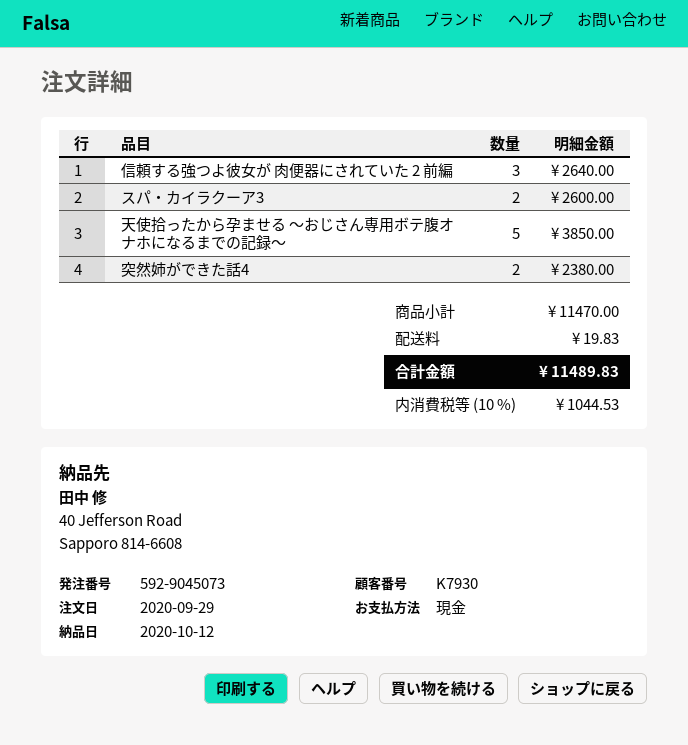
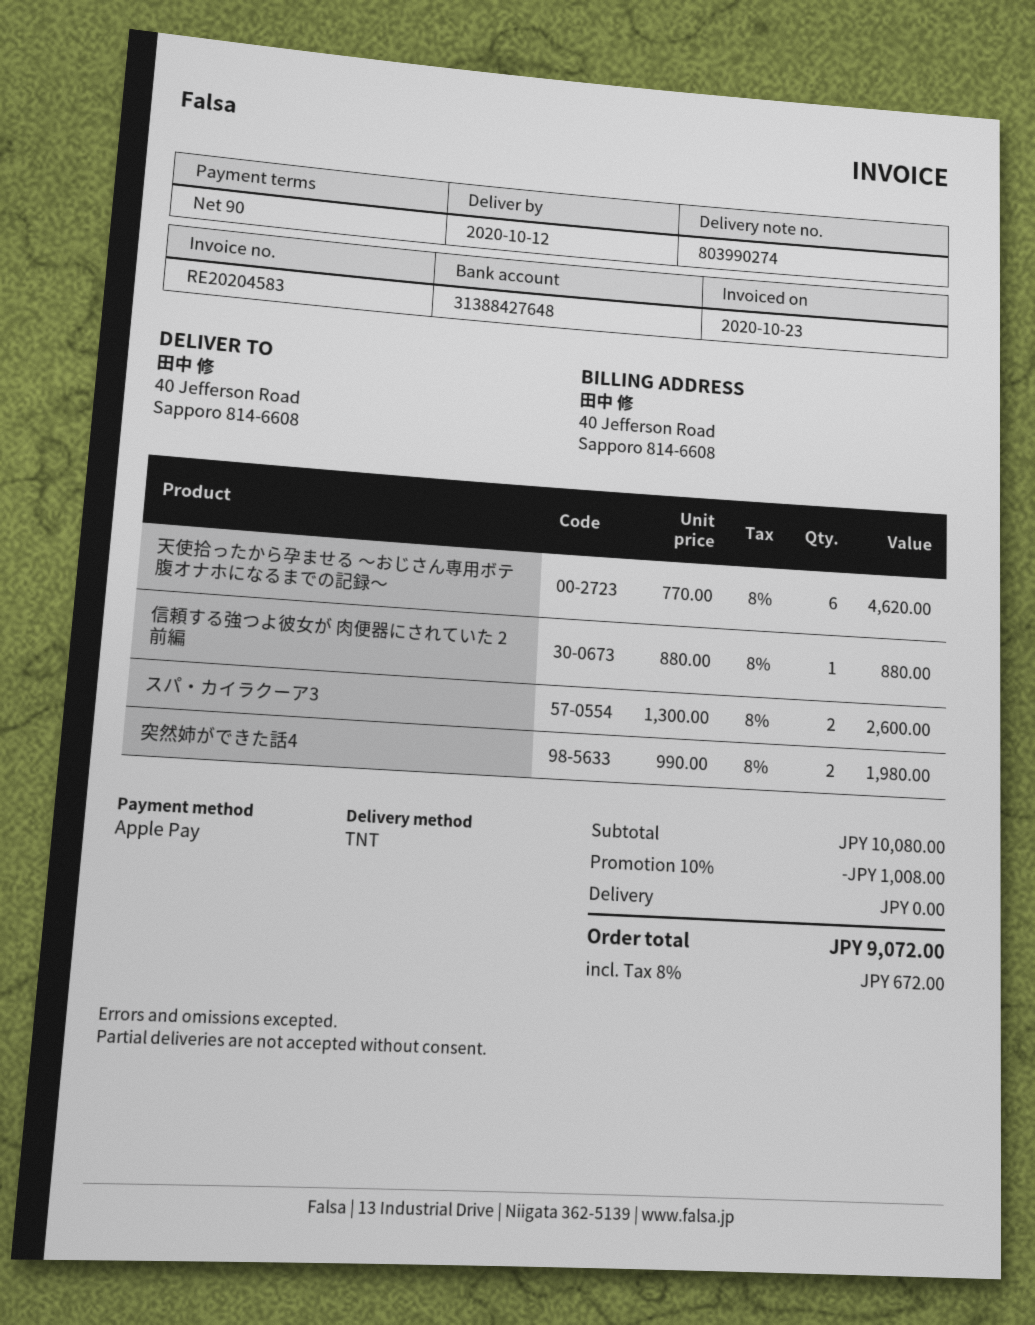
payment method: cash -> Apple Pay
信頼する強つよ彼女が 肉便器にされていた 2 前編: 3 for 2640.00 -> 1 for 880.00
天使拾ったから孕ませる 〜おじさん専用ボテ腹オナホになるまでの記録〜: 5 for 3850.00 -> 6 for 4620.00
突然姉ができた話4: 2 for 2380.00 -> 2 for 1980.00
subtotal: 11470.00 -> 10080.00
discount: none -> 10% = 1008.00
shipping: 19.83 -> 0.00
tax: 10% = 1044.53 -> 8% = 672.00
total: 11489.83 -> 9072.00

